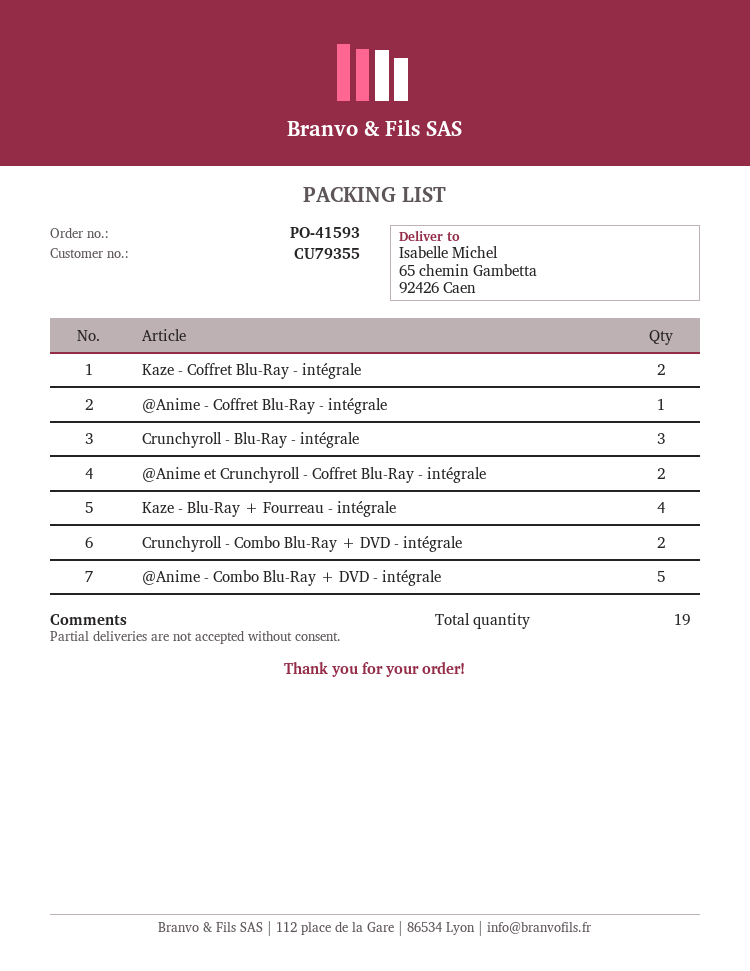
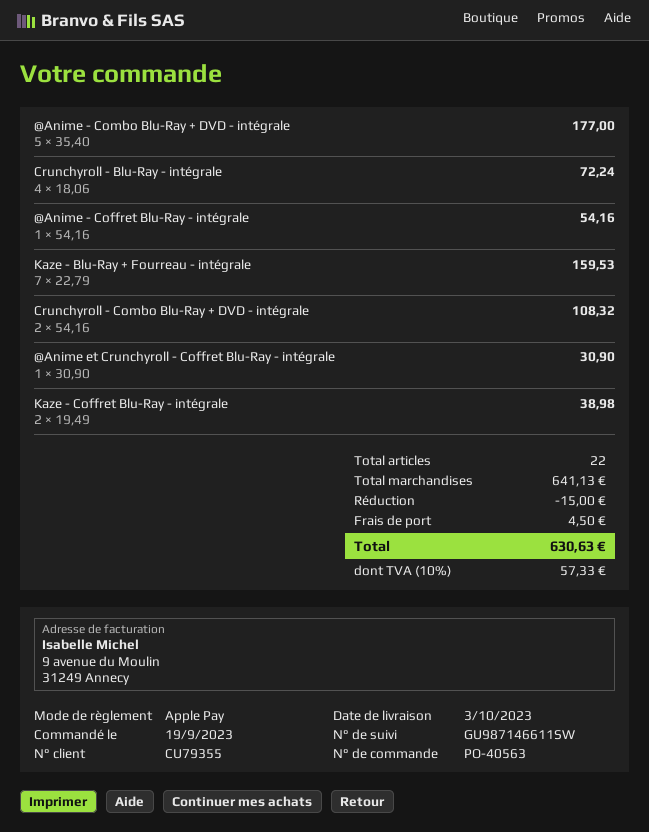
order number: PO-41593 -> PO-40563
Crunchyroll - Blu-Ray - intégrale: 3 -> 4
@Anime et Crunchyroll - Coffret Blu-Ray - intégrale: 2 -> 1
Kaze - Blu-Ray + Fourreau - intégrale: 4 -> 7
total quantity: 19 -> 22

